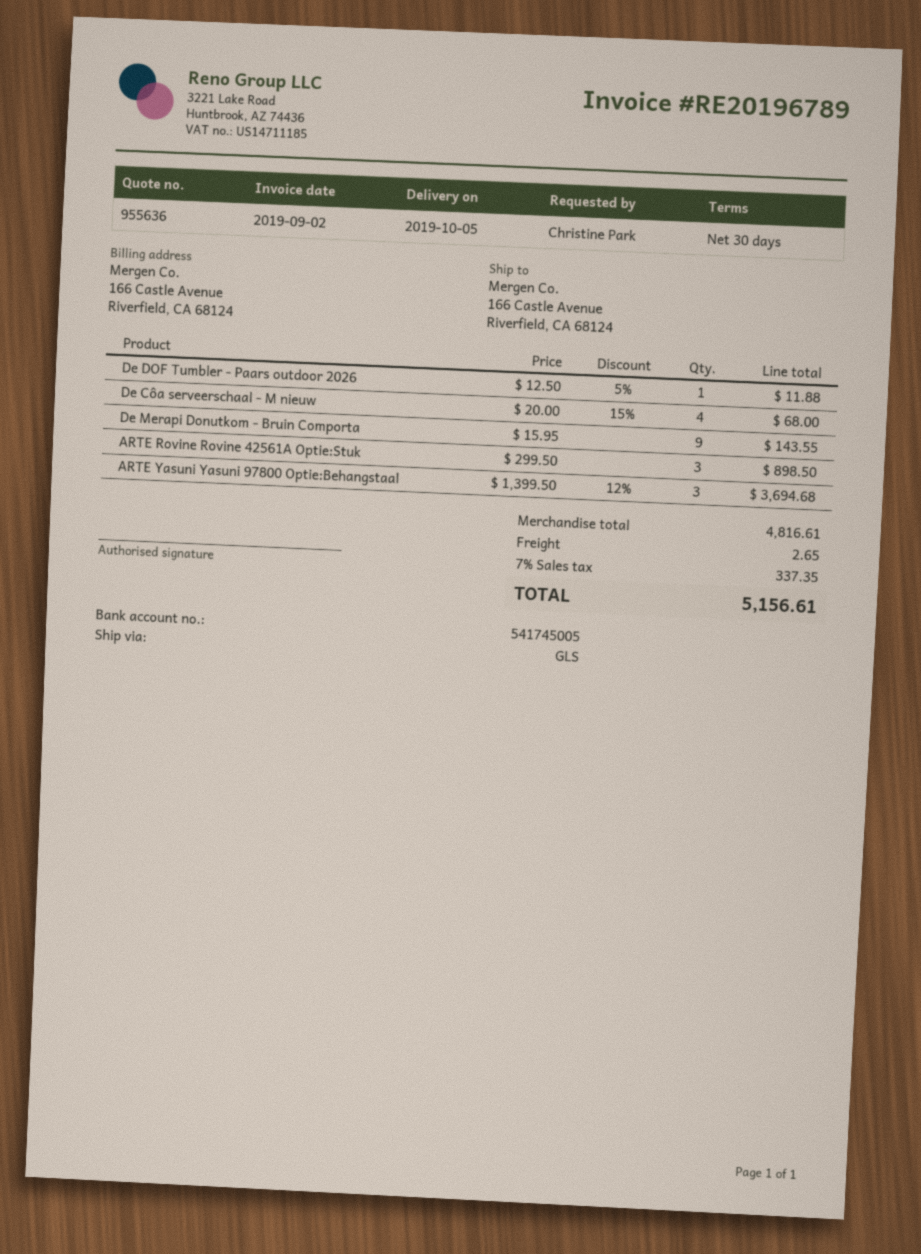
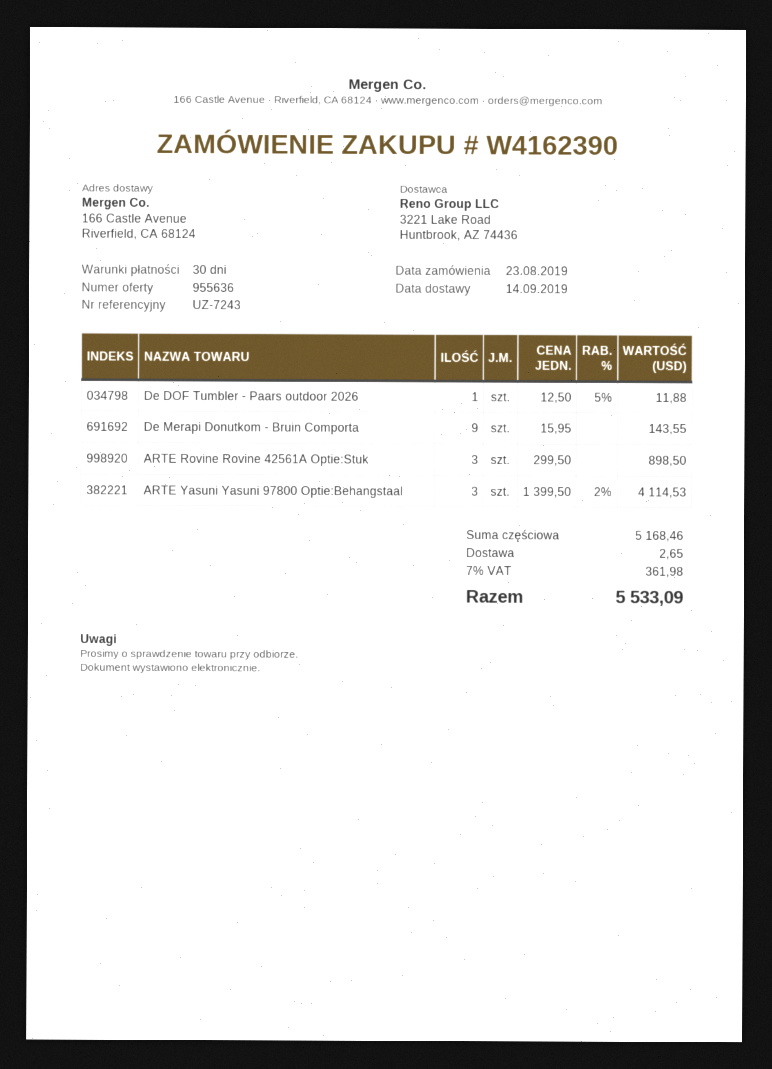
delivery date: 2019-10-05 -> 2019-09-14
De Côa serveerschaal - M nieuw: 4 x 20.00 - 15% = 68.00 -> none
ARTE Yasuni Yasuni 97800 Optie:Behangstaal: 3 x 1399.50 - 12% = 3694.68 -> 3 x 1399.50 - 2% = 4114.53
subtotal: 4816.61 -> 5168.46
tax: 7% = 337.35 -> 7% = 361.98
total: 5156.61 -> 5533.09

